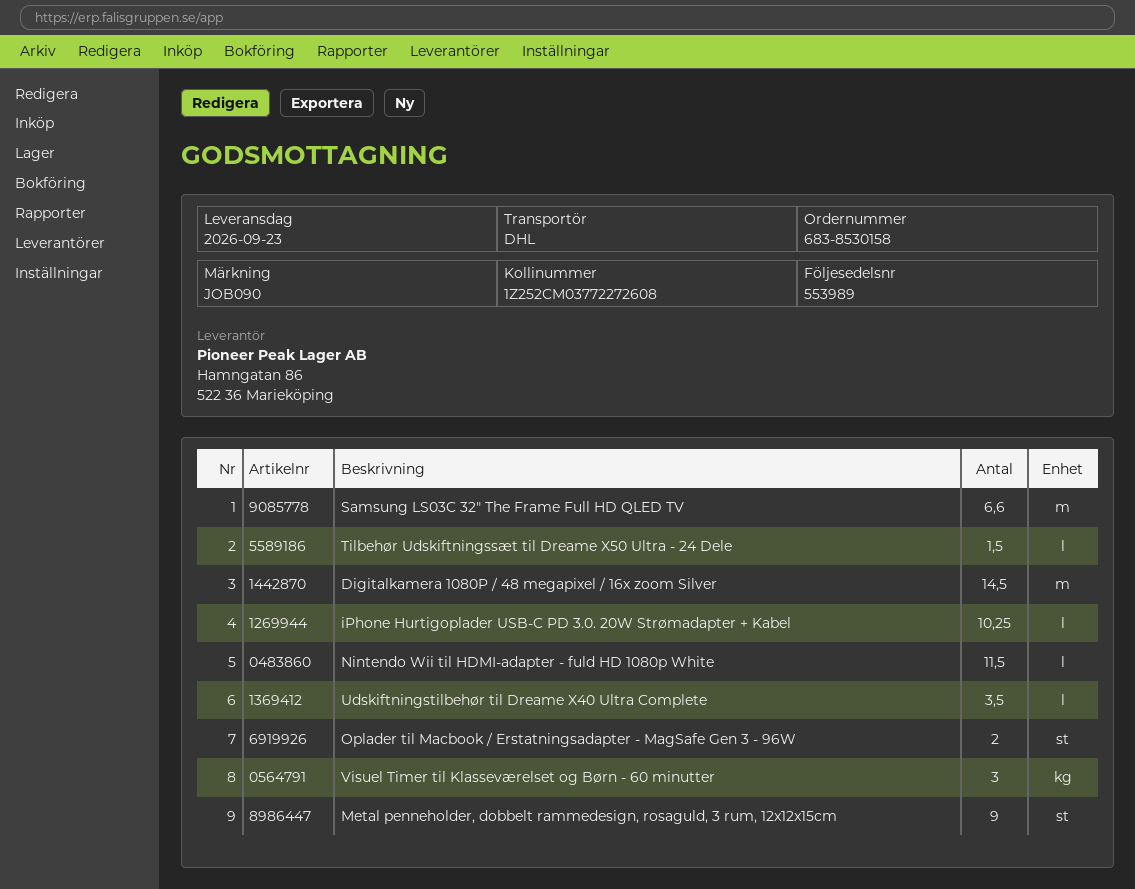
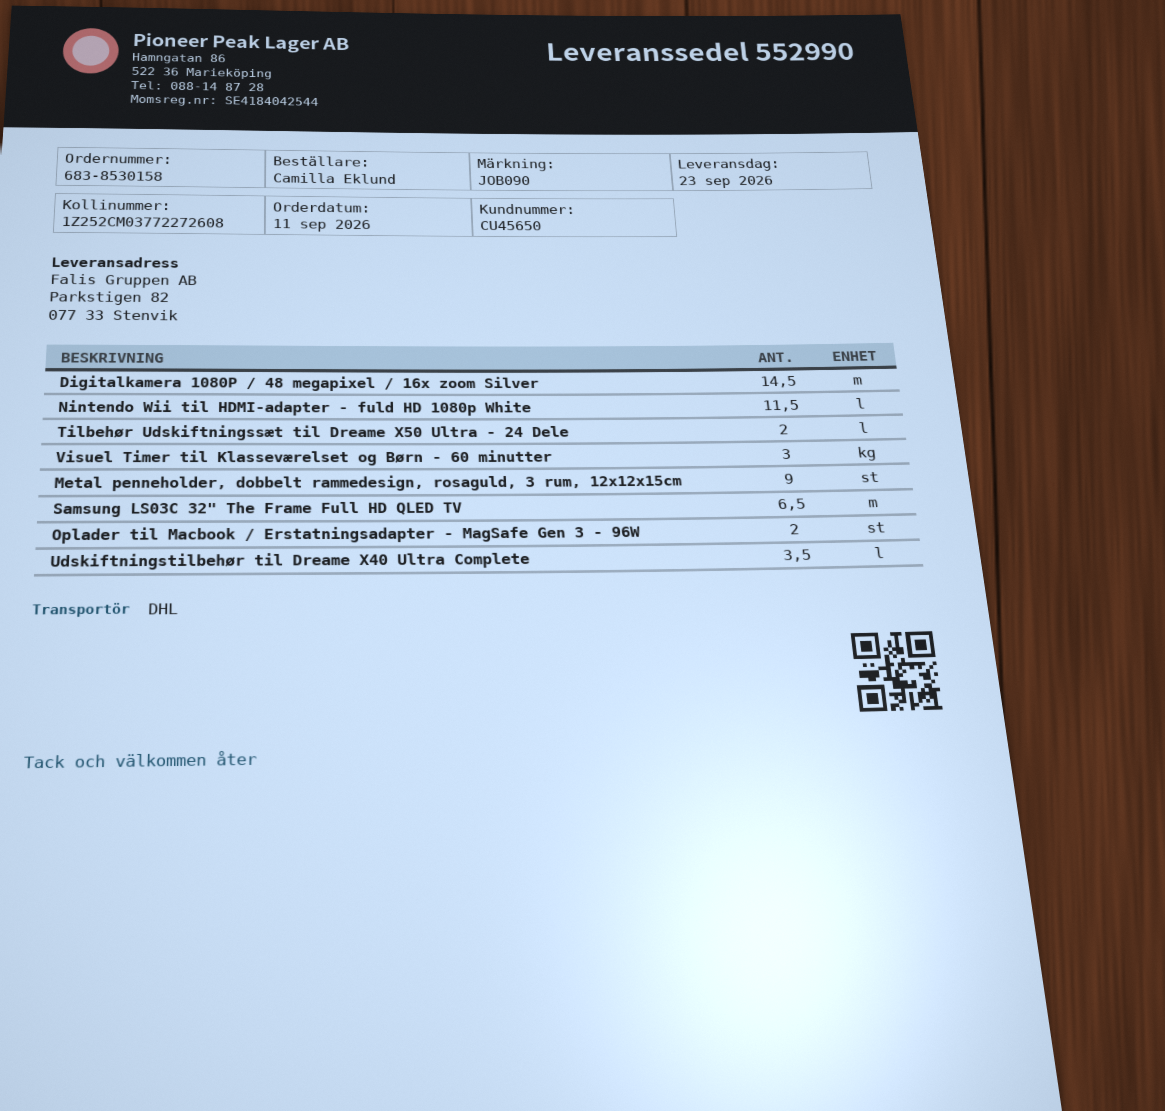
delivery note number: 553989 -> 552990
Samsung LS03C 32" The Frame Full HD QLED TV: 6.6 -> 6.5
Tilbehør Udskiftningssæt til Dreame X50 Ultra - 24 Dele: 1.5 -> 2
iPhone Hurtigoplader USB-C PD 3.0. 20W Strømadapter + Kabel: 10.25 -> none

